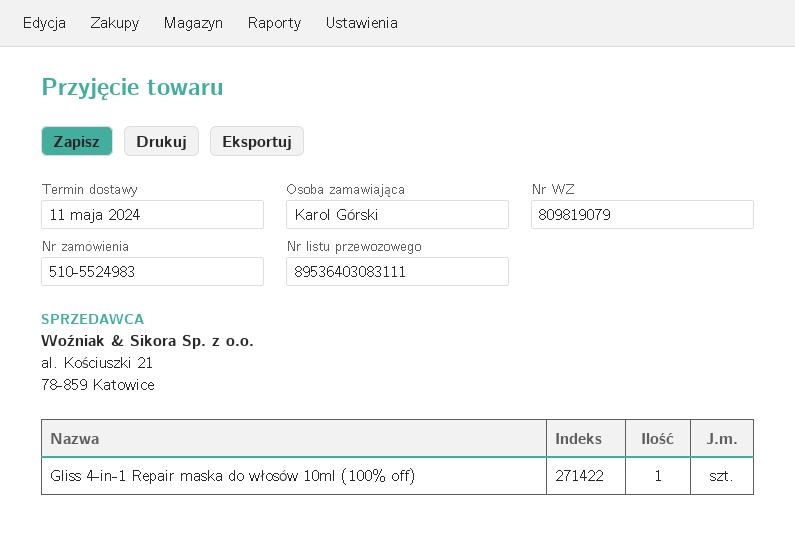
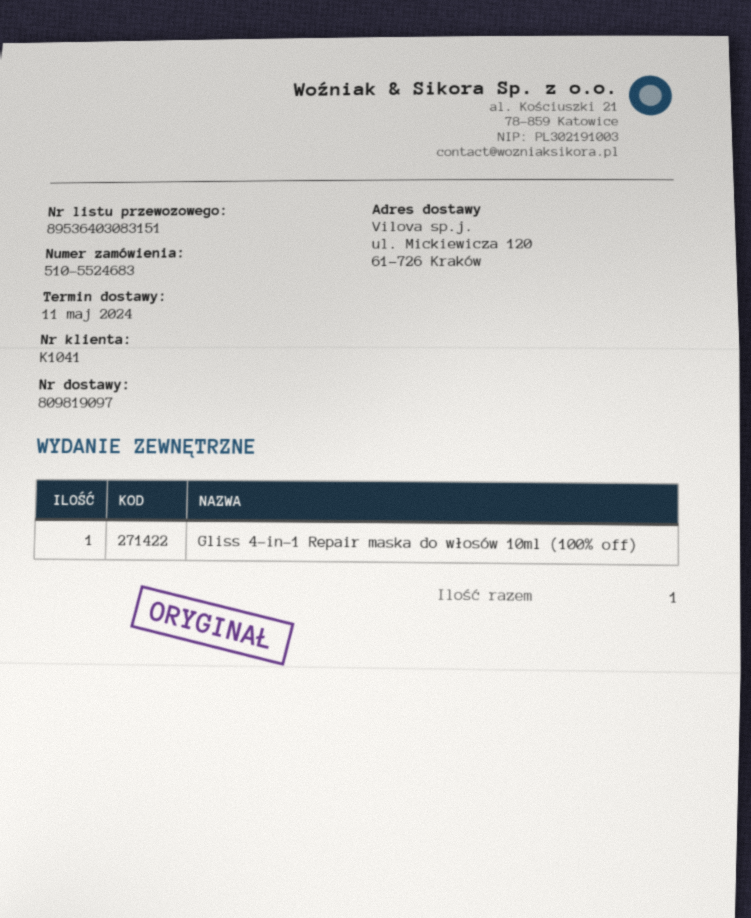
order number: 510-5524983 -> 510-5524683
delivery note number: 809819079 -> 809819097
tracking number: 89536403083111 -> 89536403083151

